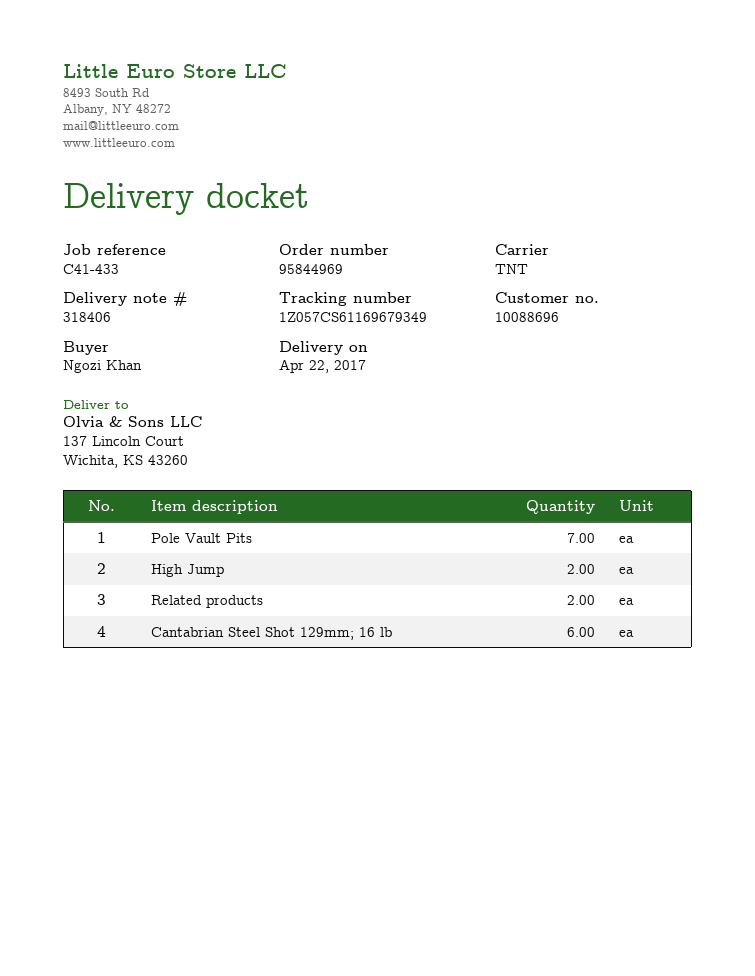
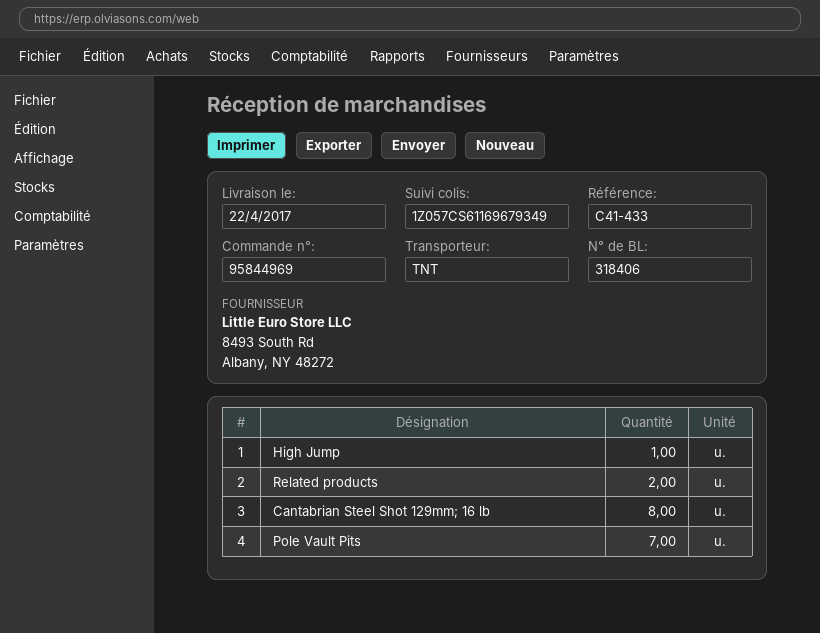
High Jump: 2 -> 1
Cantabrian Steel Shot 129mm; 16 lb: 6 -> 8

